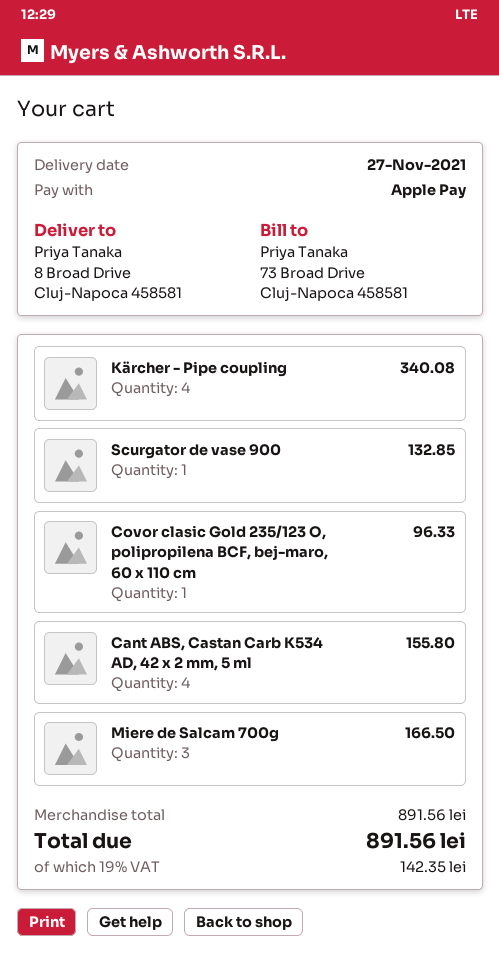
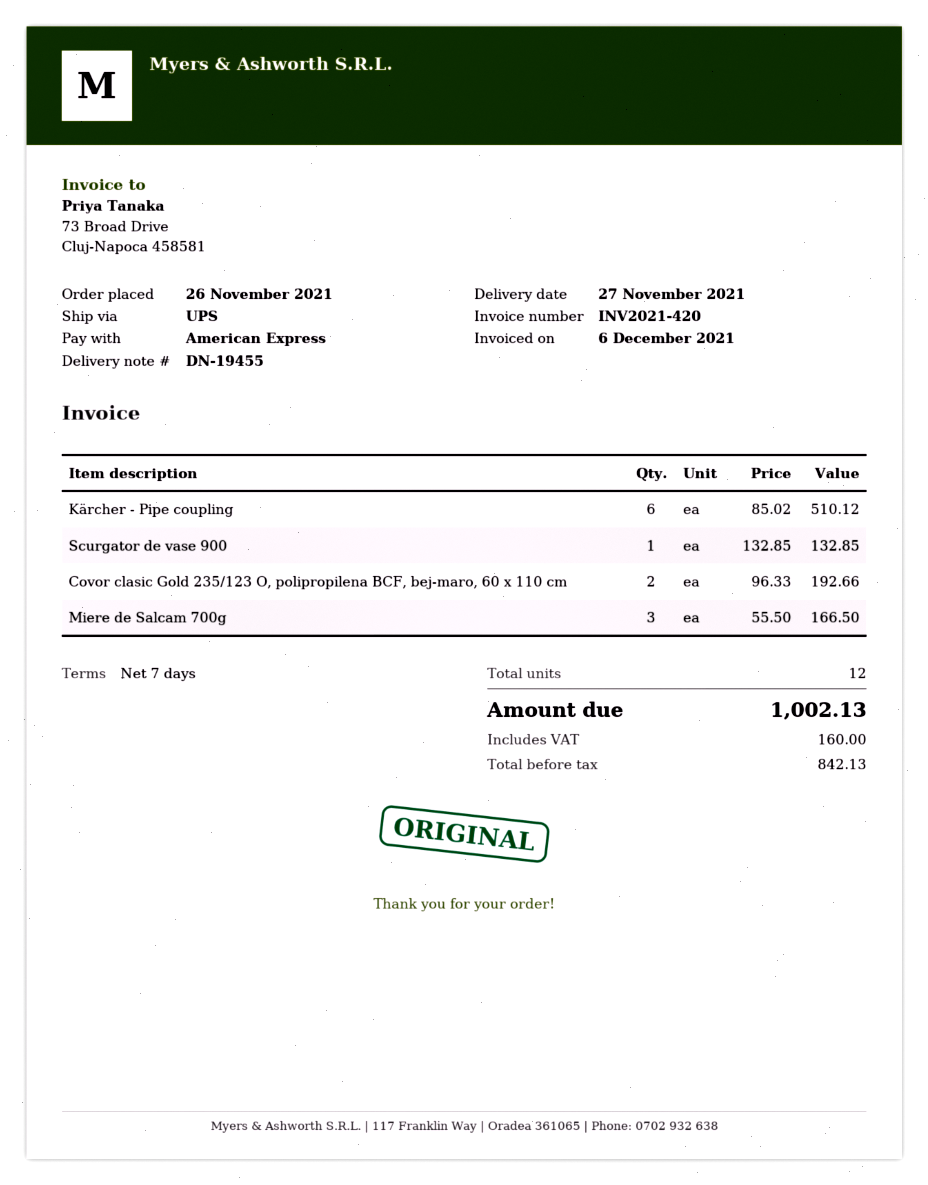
payment method: Apple Pay -> American Express
Kärcher - Pipe coupling: 4 for 340.08 -> 6 for 510.12
Covor clasic Gold 235/123 O, polipropilena BCF, bej-maro, 60 x 110 cm: 1 for 96.33 -> 2 for 192.66
Cant ABS, Castan Carb K534 AD, 42 x 2 mm, 5 ml: 4 for 155.80 -> none
tax: 142.35 -> 160.00
total: 891.56 -> 1002.13

